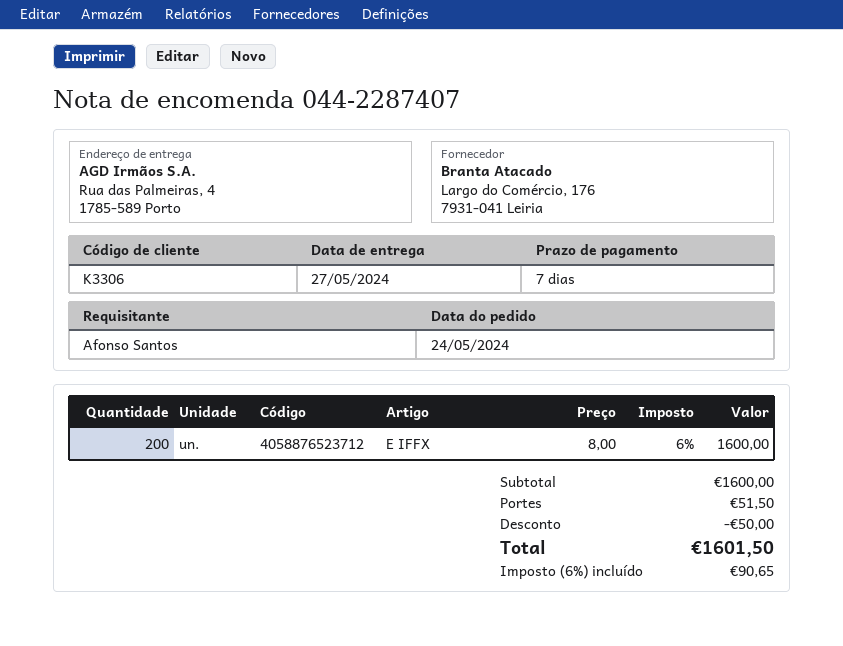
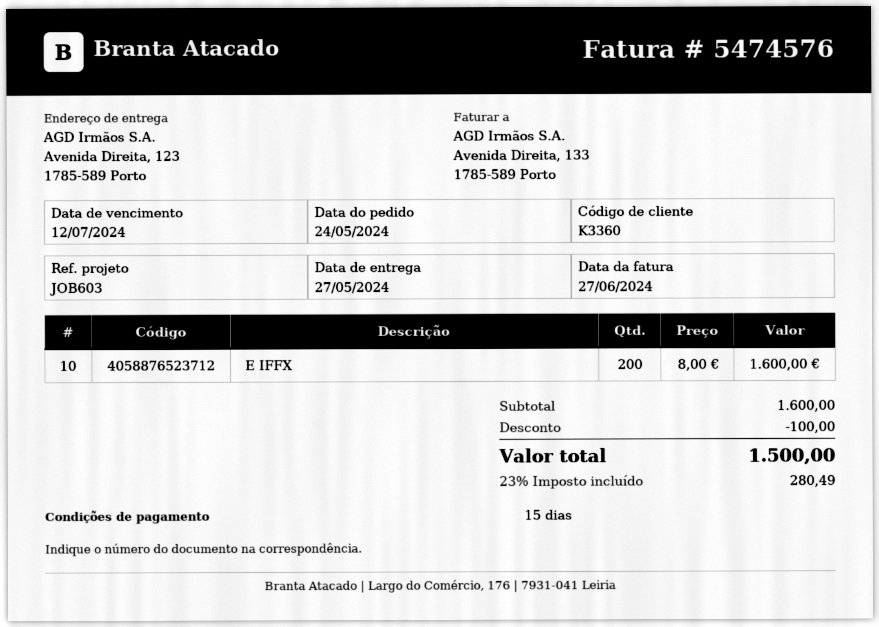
payment terms: 7 days -> 15 days
customer number: K3306 -> K3360
ship to: Rua das Palmeiras, 4, 1785-589 Porto -> Avenida Direita, 123, 1785-589 Porto
discount: 50.00 -> 100.00
shipping: 51.50 -> none
tax: 6% = 90.65 -> 23% = 280.49
total: 1601.50 -> 1500.00

